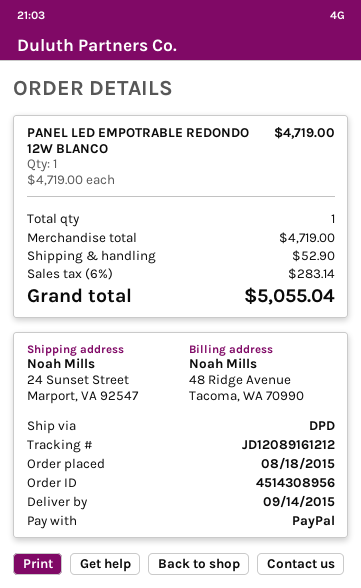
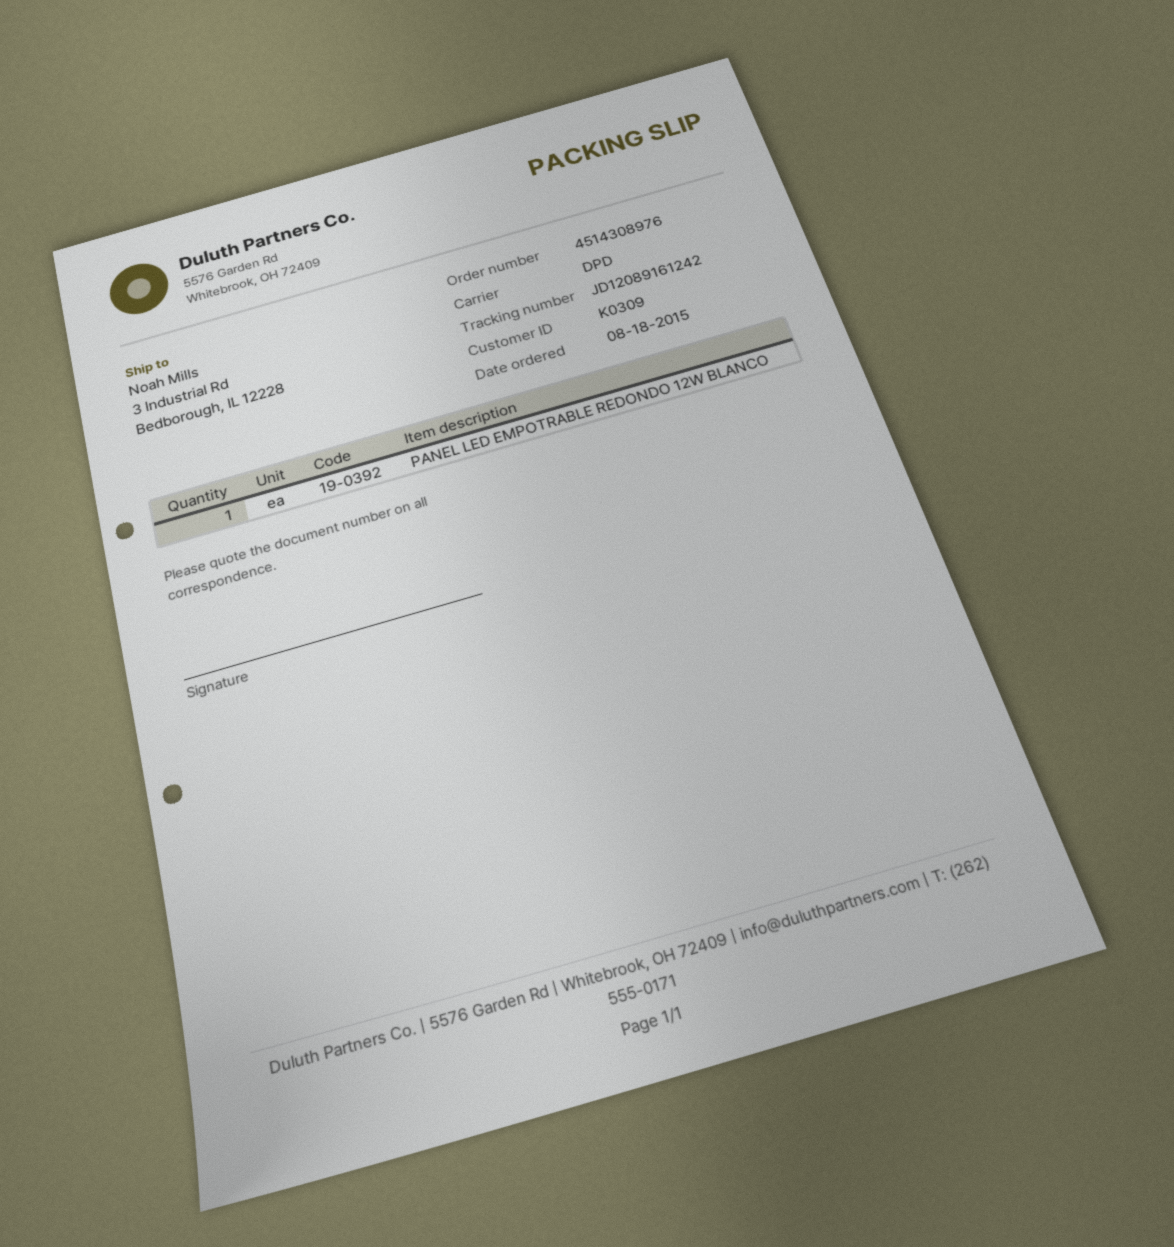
order number: 4514308956 -> 4514308976
tracking number: JD12089161212 -> JD12089161242
ship to: 24 Sunset Street, Marport, VA 92547 -> 3 Industrial Rd, Bedborough, IL 12228

